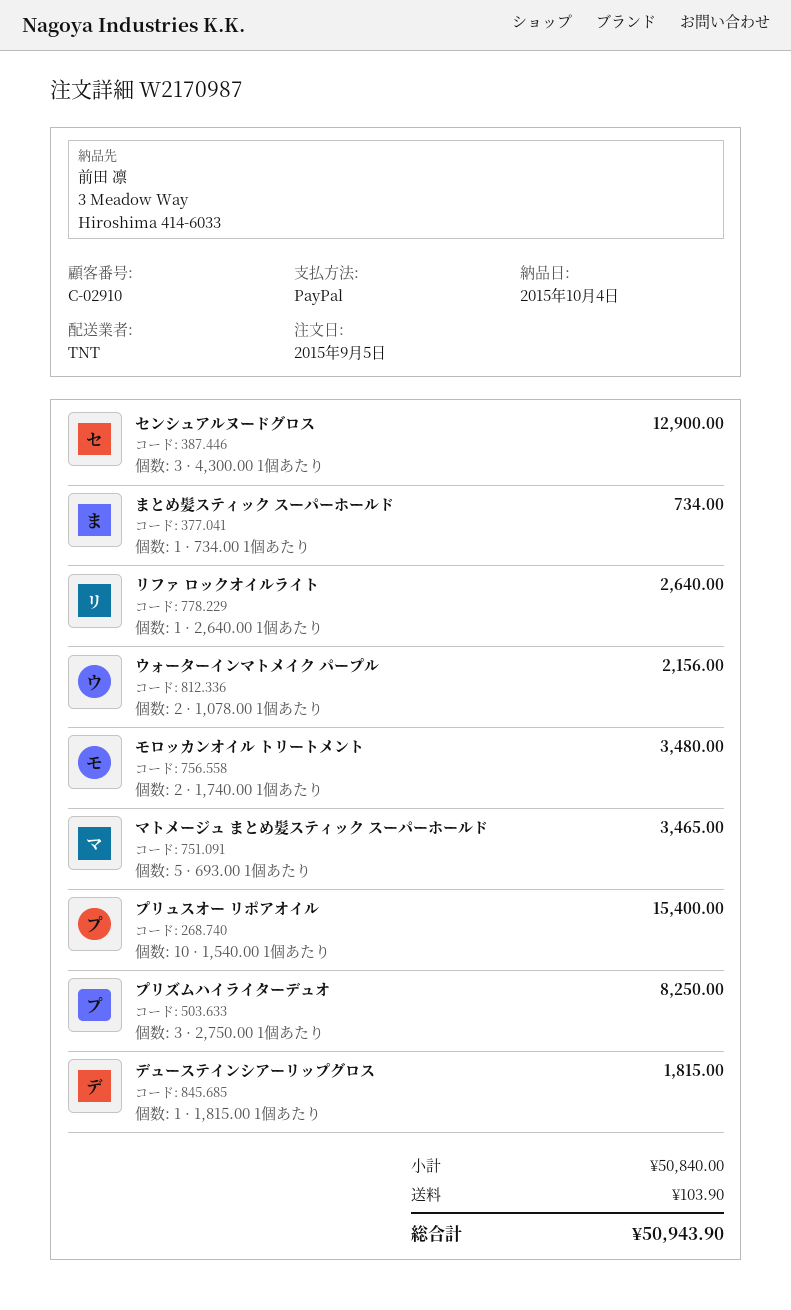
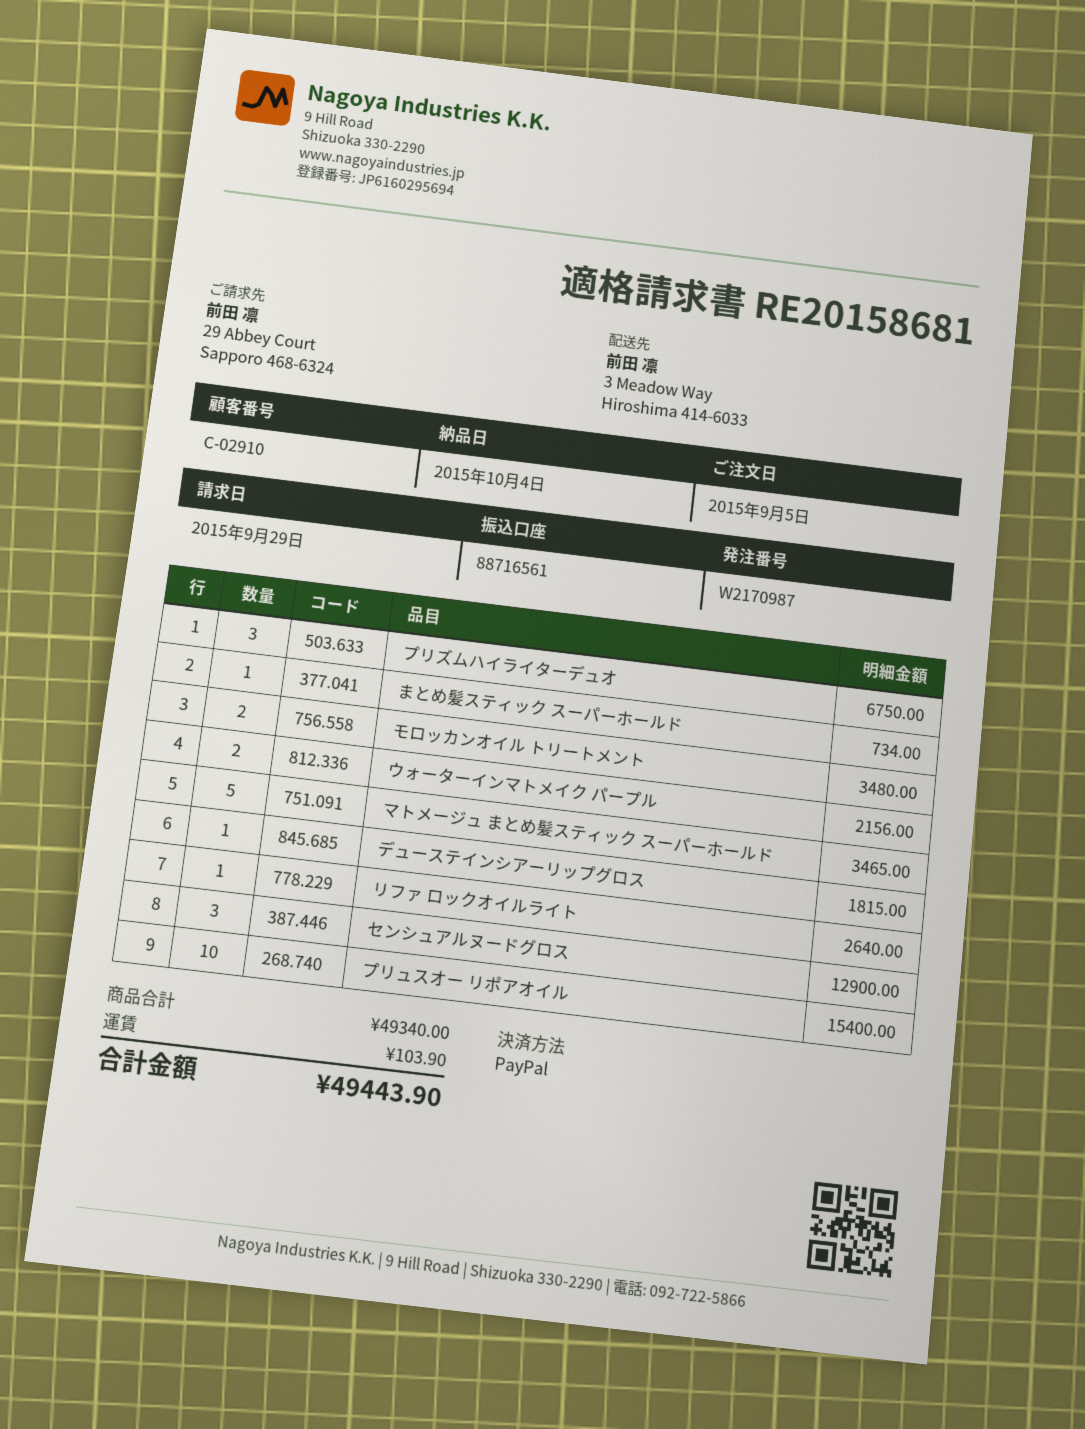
プリズムハイライターデュオ: 3 for 8250.00 -> 3 for 6750.00
subtotal: 50840.00 -> 49340.00
total: 50943.90 -> 49443.90

